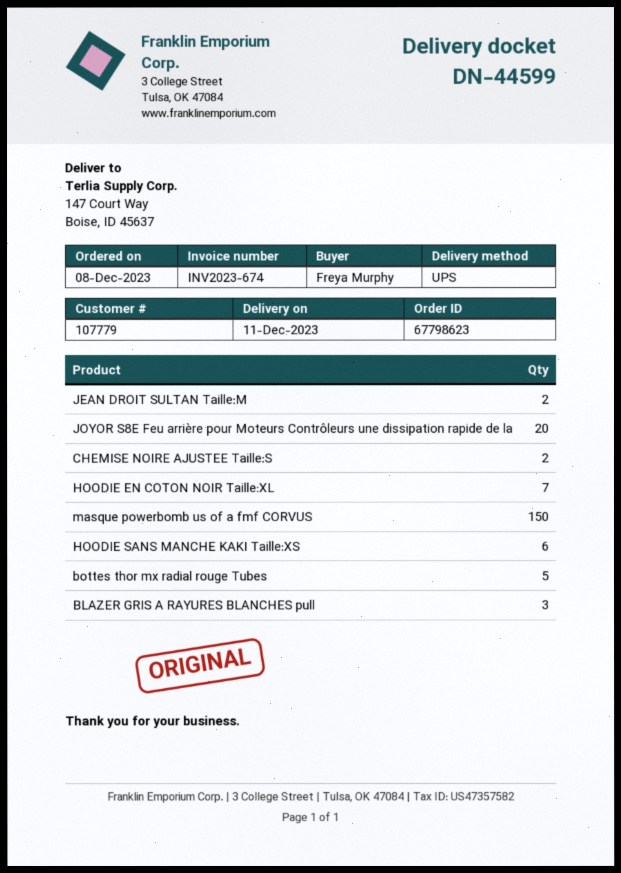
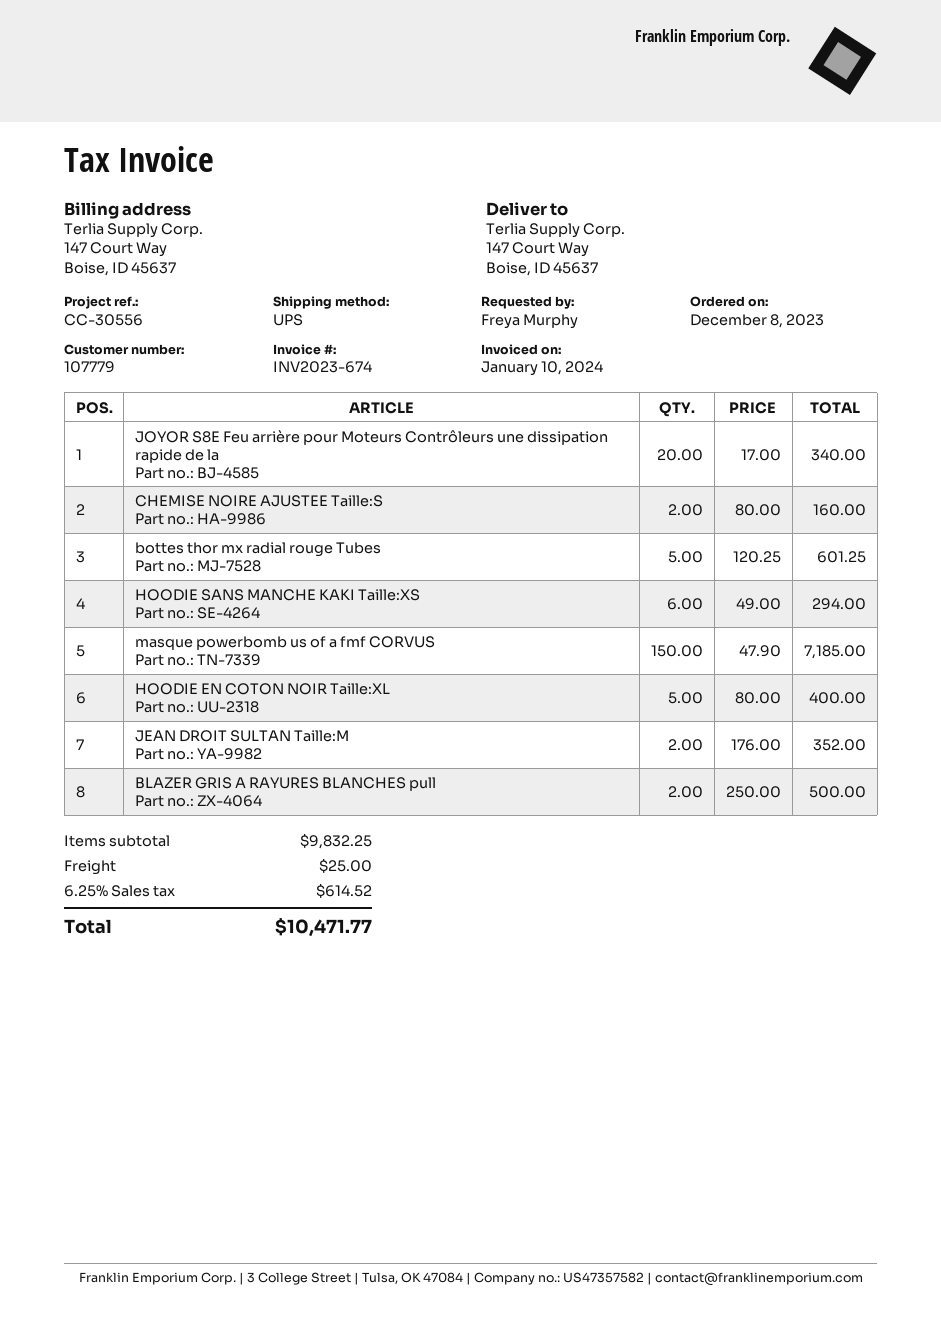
HOODIE EN COTON NOIR Taille:XL: 7 -> 5
BLAZER GRIS A RAYURES BLANCHES pull: 3 -> 2

